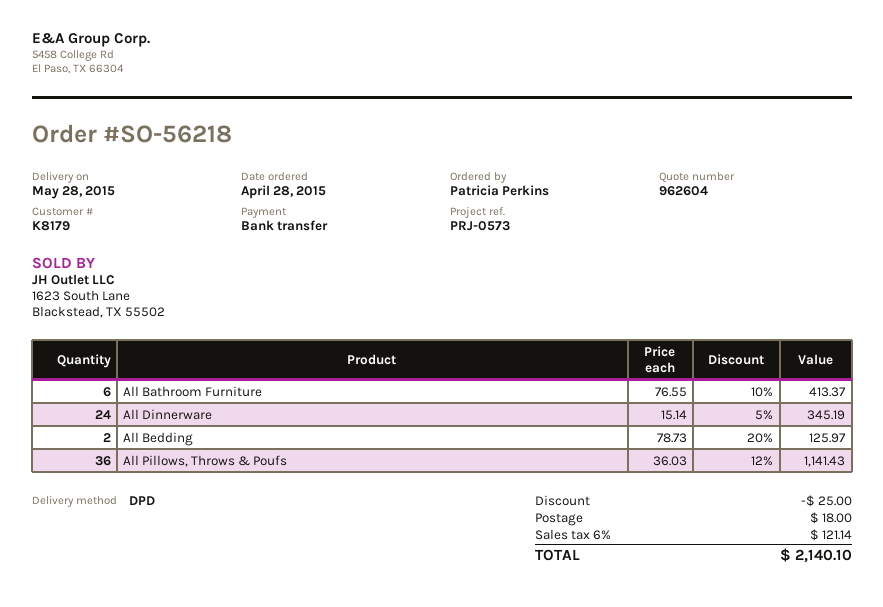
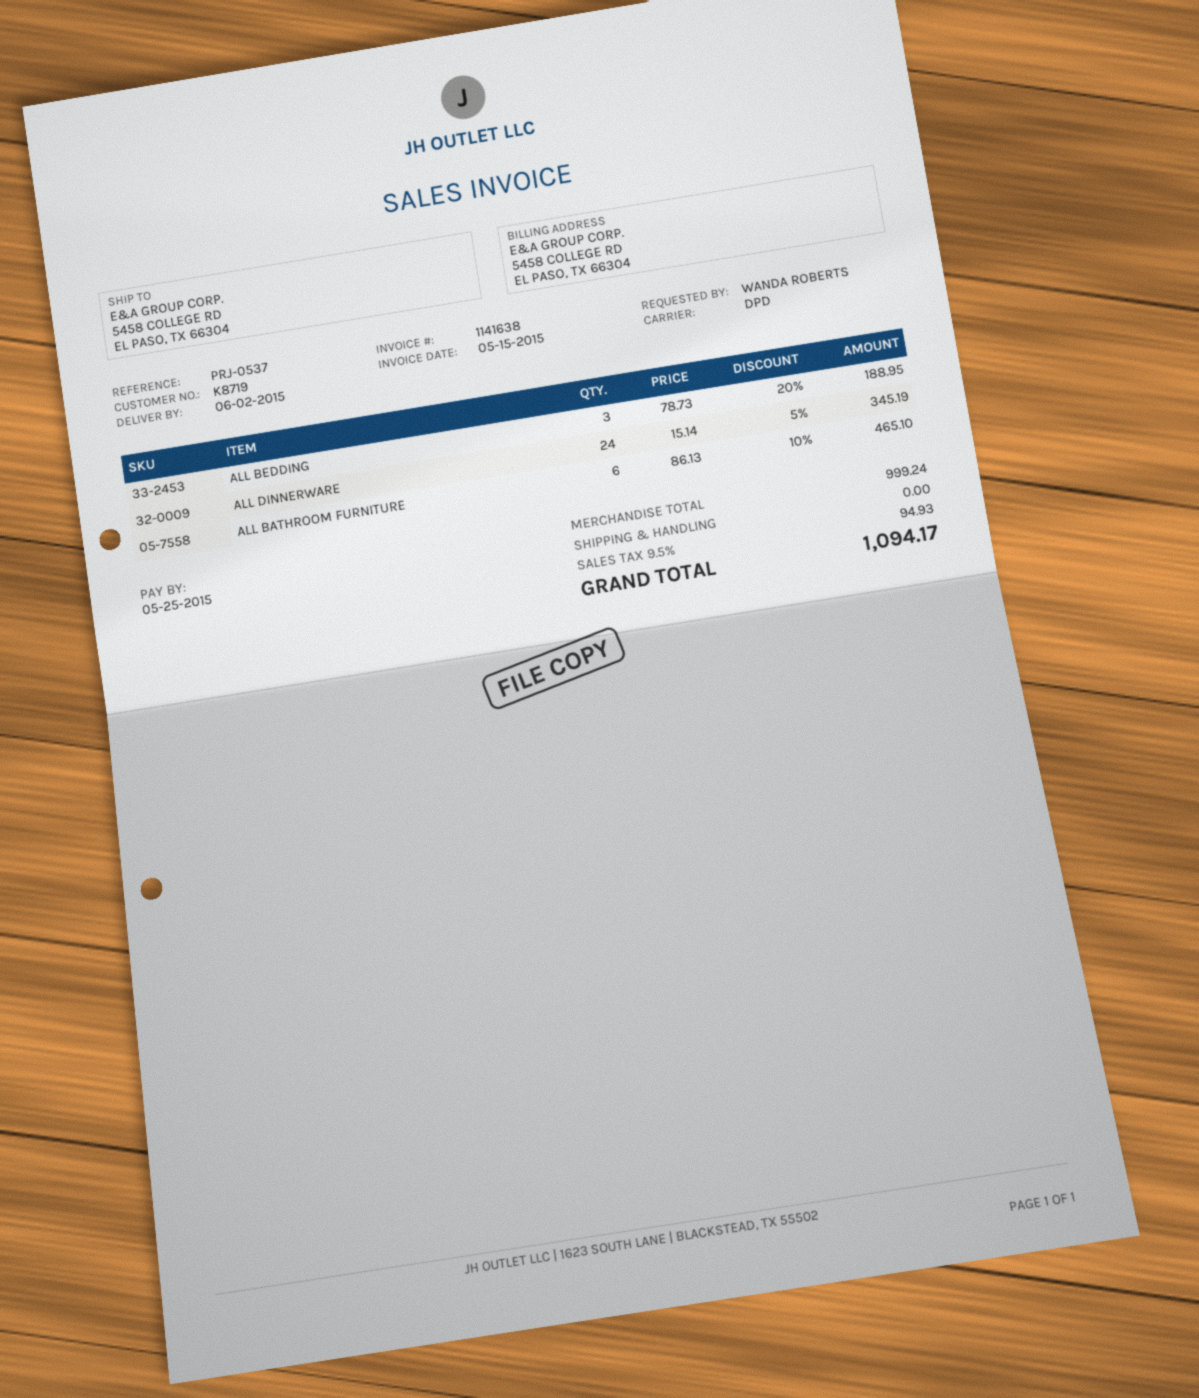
delivery date: 2015-05-28 -> 2015-06-02
customer number: K8179 -> K8719
reference: PRJ-0573 -> PRJ-0537
ordered by: Patricia Perkins -> WANDA ROBERTS
All Bathroom Furniture: 6 x 76.55 - 10% = 413.37 -> 6 x 86.13 - 10% = 465.10
All Bedding: 2 x 78.73 - 20% = 125.97 -> 3 x 78.73 - 20% = 188.95
All Pillows, Throws & Poufs: 36 x 36.03 - 12% = 1141.43 -> none
discount: 25.00 -> none
shipping: 18.00 -> 0.00
tax: 6% = 121.14 -> 9.5% = 94.93
total: 2140.10 -> 1094.17

